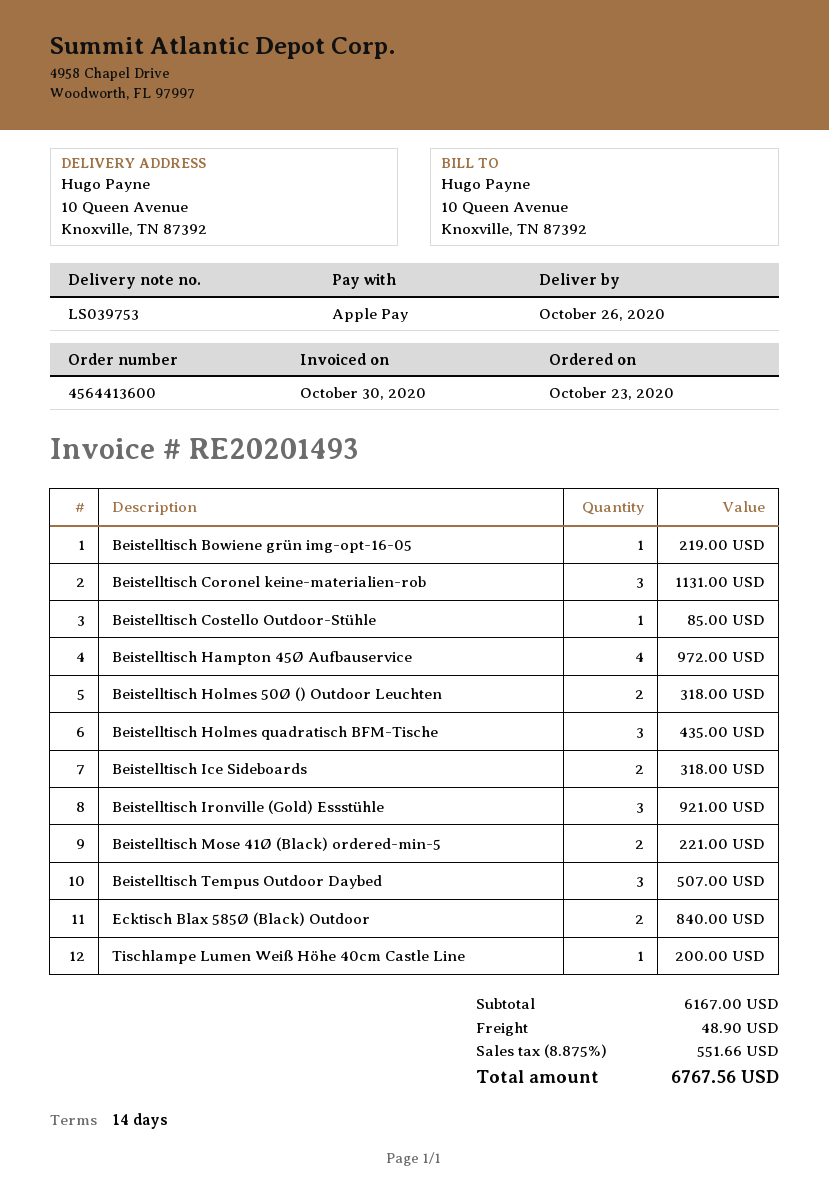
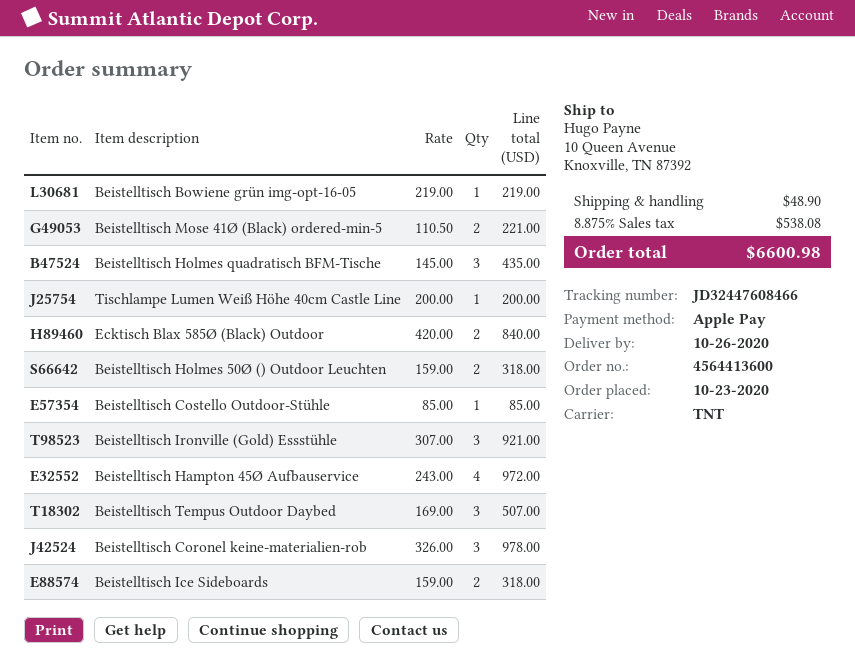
Beistelltisch Coronel keine-materialien-rob: 3 for 1131.00 -> 3 for 978.00
tax: 8.875% = 551.66 -> 8.875% = 538.08
total: 6767.56 -> 6600.98

